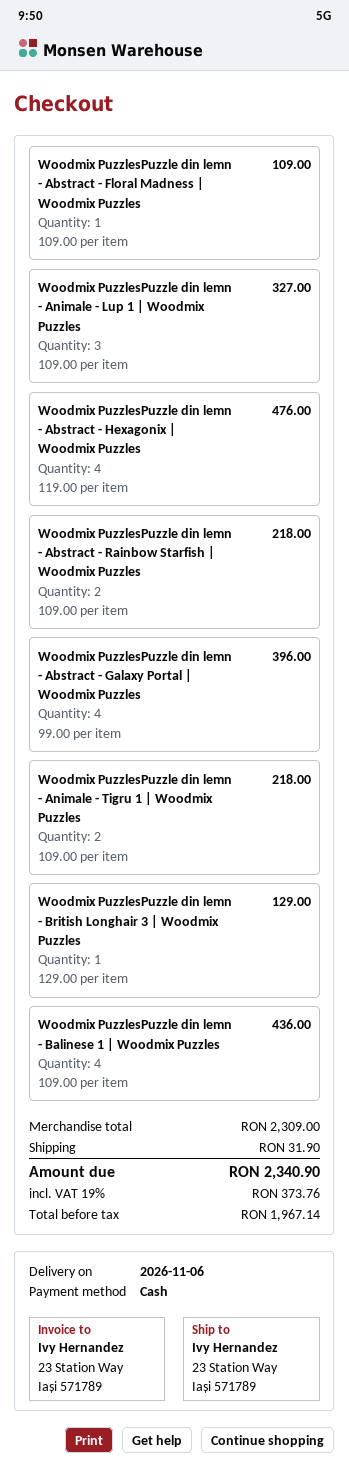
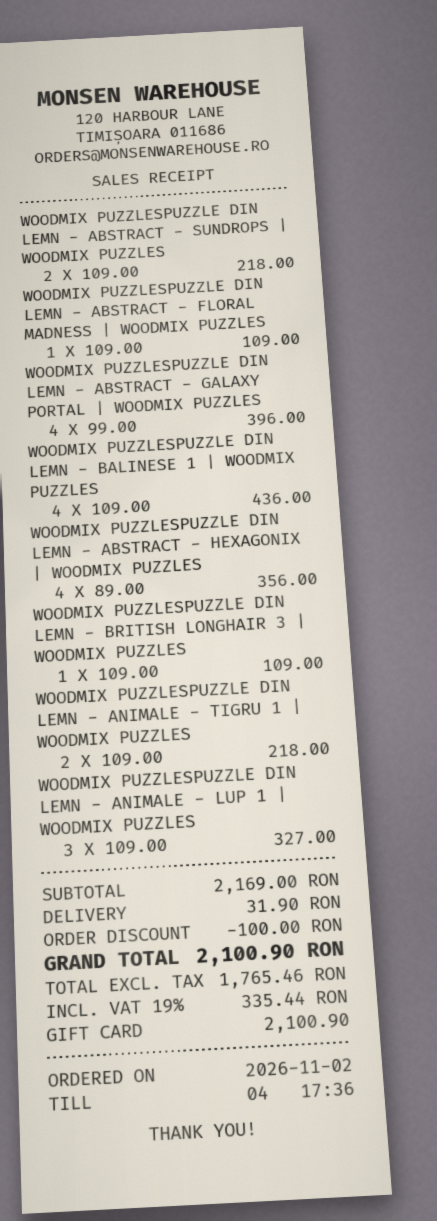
payment method: cash -> gift card
Woodmix PuzzlesPuzzle din lemn - Abstract - Hexagonix | Woodmix Puzzles: 4 x 119.00 = 476.00 -> 4 x 89.00 = 356.00
Woodmix PuzzlesPuzzle din lemn - Abstract - Rainbow Starfish | Woodmix Puzzles: 2 x 109.00 = 218.00 -> none
Woodmix PuzzlesPuzzle din lemn - British Longhair 3 | Woodmix Puzzles: 1 x 129.00 = 129.00 -> 1 x 109.00 = 109.00
WOODMIX PUZZLESPUZZLE DIN LEMN - ABSTRACT - SUNDROPS | WOODMIX PUZZLES: none -> 2 x 109.00 = 218.00
subtotal: 2309.00 -> 2169.00
discount: none -> 100.00
net: 1967.14 -> 1765.46
tax: 19% = 373.76 -> 19% = 335.44
total: 2340.90 -> 2100.90

